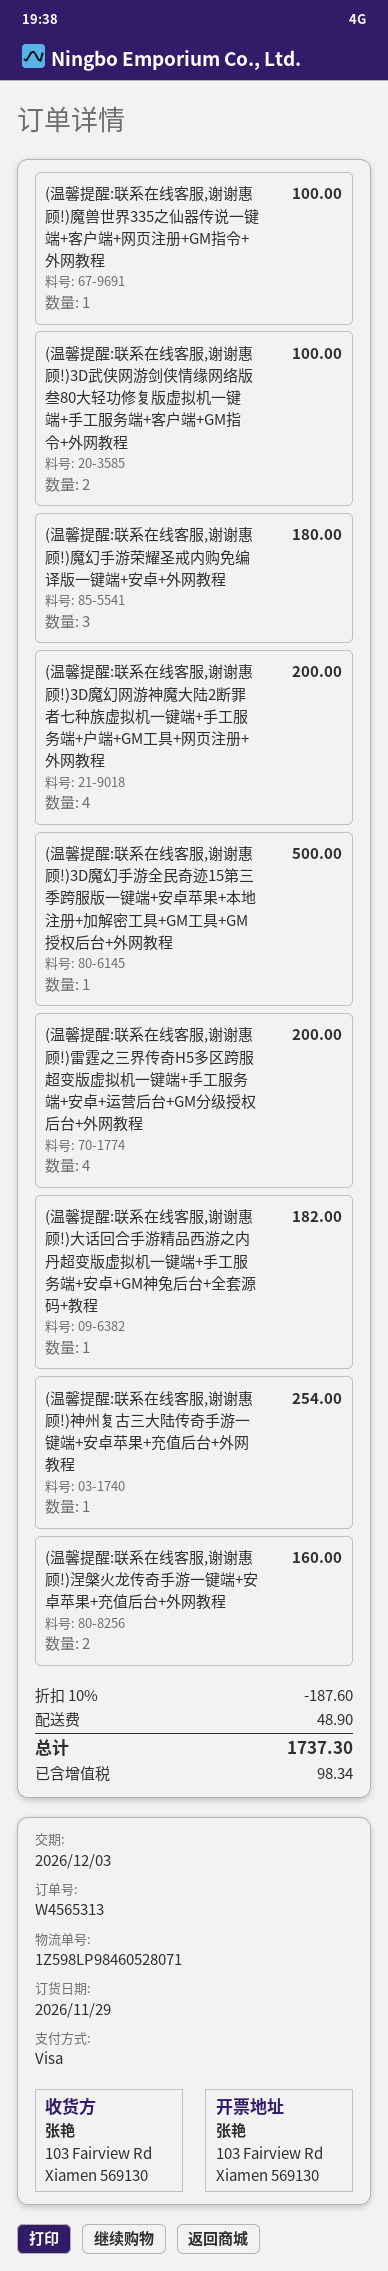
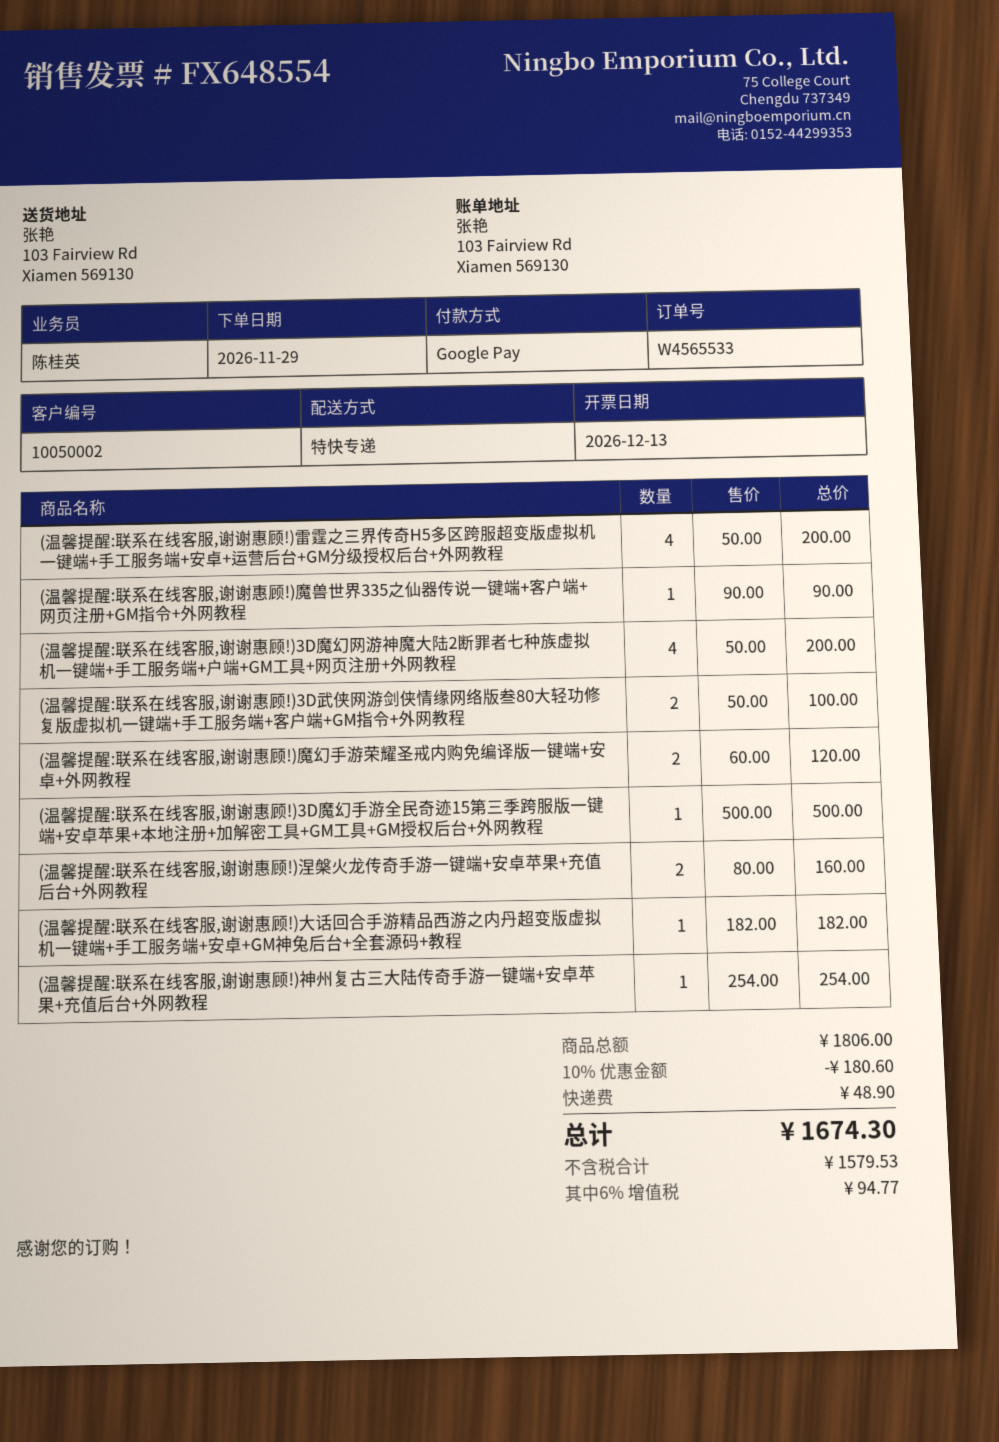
order number: W4565313 -> W4565533
payment method: Visa -> Google Pay
(温馨提醒:联系在线客服,谢谢惠顾!)魔兽世界335之仙器传说一键端+客户端+网页注册+GM指令+外网教程: 1 for 100.00 -> 1 for 90.00
(温馨提醒:联系在线客服,谢谢惠顾!)魔幻手游荣耀圣戒内购免编译版一键端+安卓+外网教程: 3 for 180.00 -> 2 for 120.00
discount: 10% = 187.60 -> 10% = 180.60
tax: 98.34 -> 94.77
total: 1737.30 -> 1674.30

